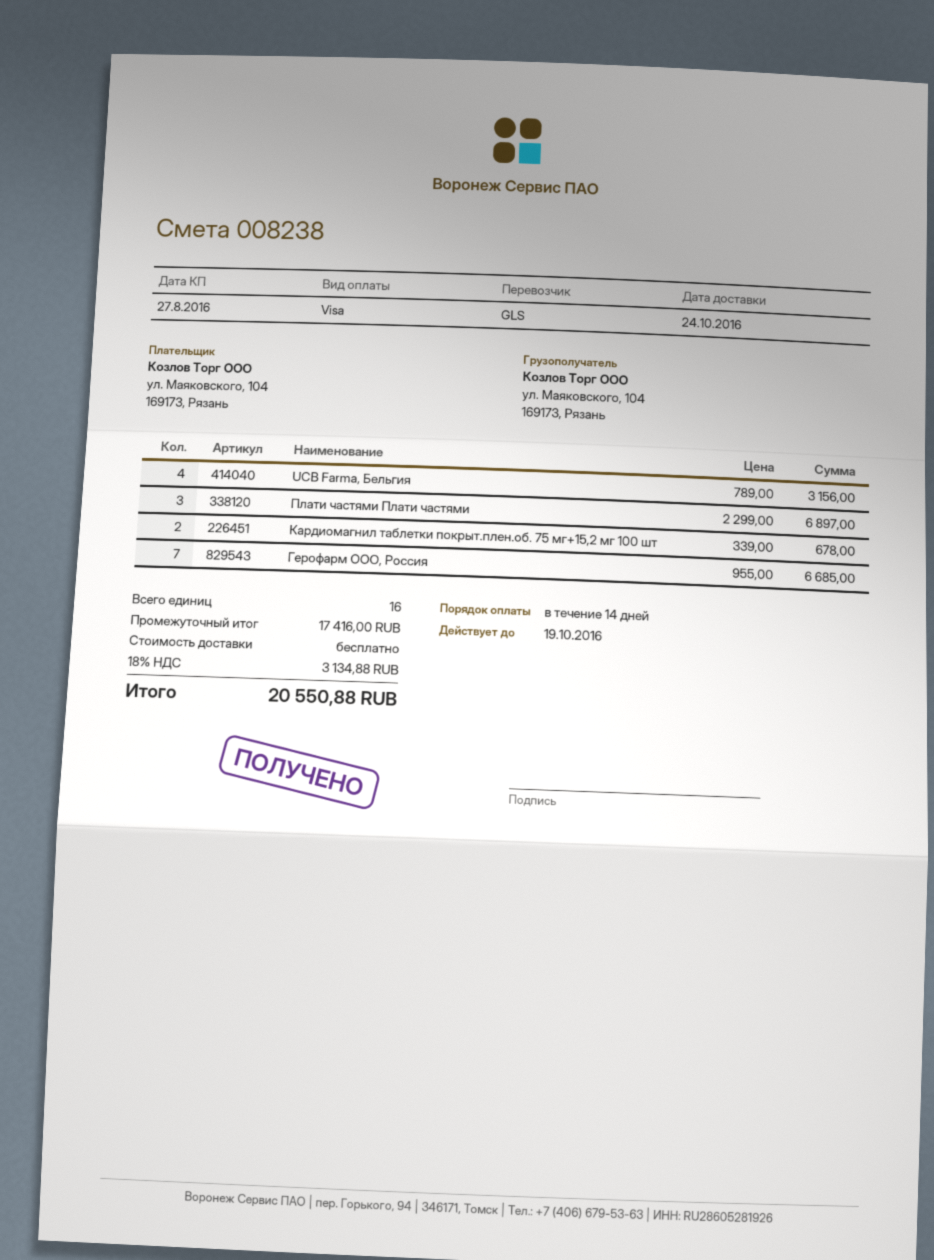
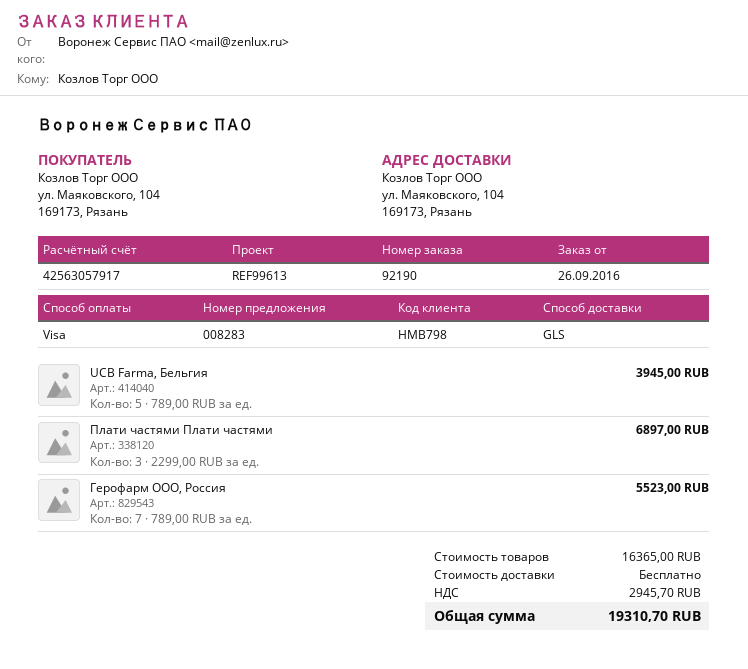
quote number: 008238 -> 008283
UCB Farma, Бельгия: 4 x 789.00 = 3156.00 -> 5 x 789.00 = 3945.00
Кардиомагнил таблетки покрыт.плен.об. 75 мг+15,2 мг 100 шт: 2 x 339.00 = 678.00 -> none
Герофарм ООО, Россия: 7 x 955.00 = 6685.00 -> 7 x 789.00 = 5523.00
subtotal: 17416.00 -> 16365.00
tax: 3134.88 -> 2945.70
total: 20550.88 -> 19310.70

